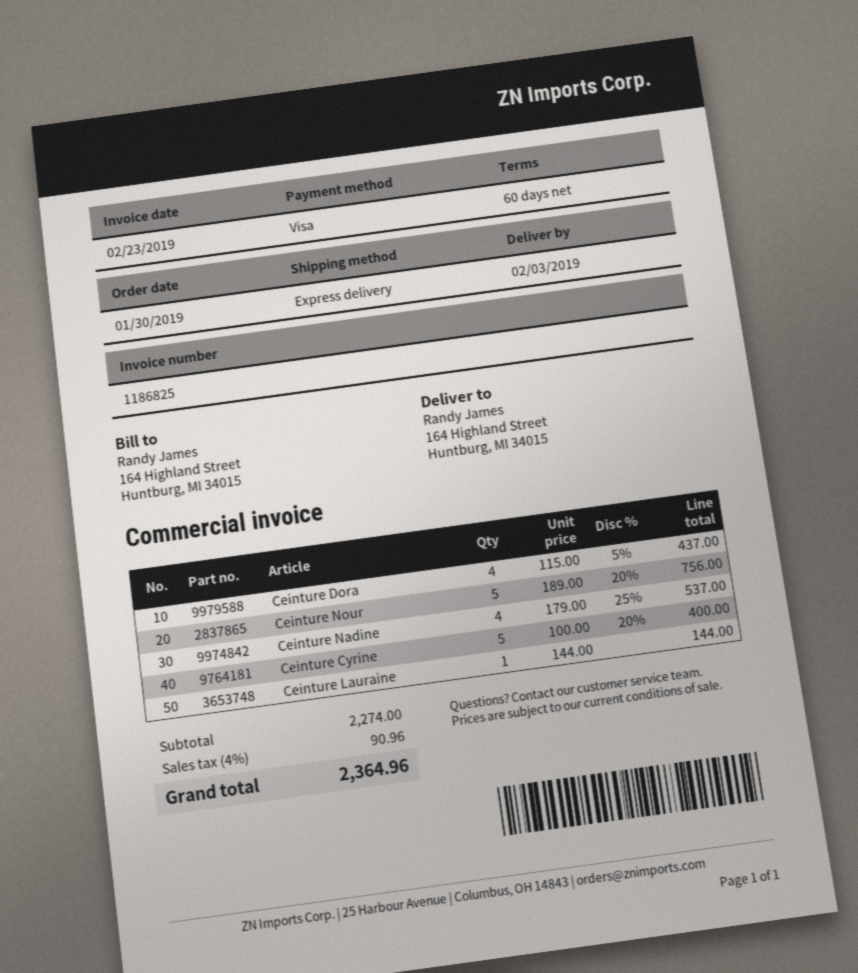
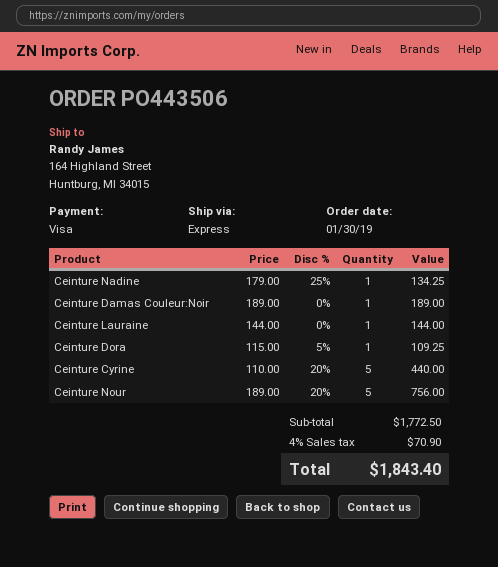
Ceinture Dora: 4 x 115.00 - 5% = 437.00 -> 1 x 115.00 - 5% = 109.25
Ceinture Nadine: 4 x 179.00 - 25% = 537.00 -> 1 x 179.00 - 25% = 134.25
Ceinture Cyrine: 5 x 100.00 - 20% = 400.00 -> 5 x 110.00 - 20% = 440.00
Ceinture Damas Couleur:Noir: none -> 1 x 189.00 = 189.00
subtotal: 2274.00 -> 1772.50
tax: 4% = 90.96 -> 4% = 70.90
total: 2364.96 -> 1843.40

